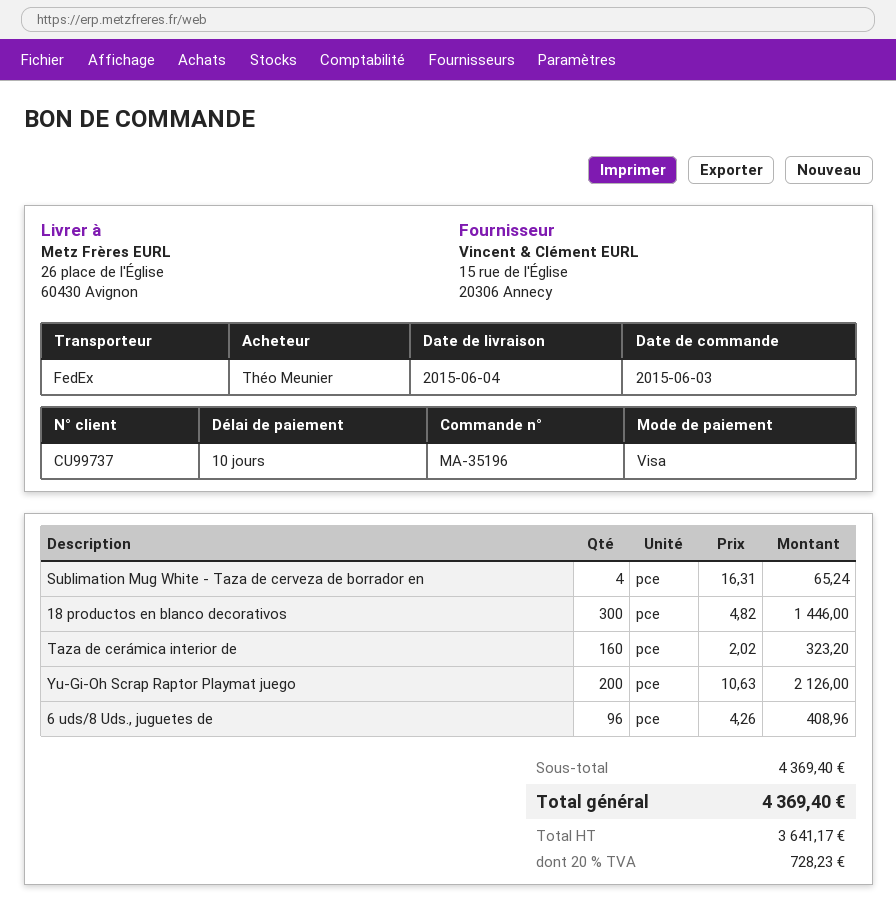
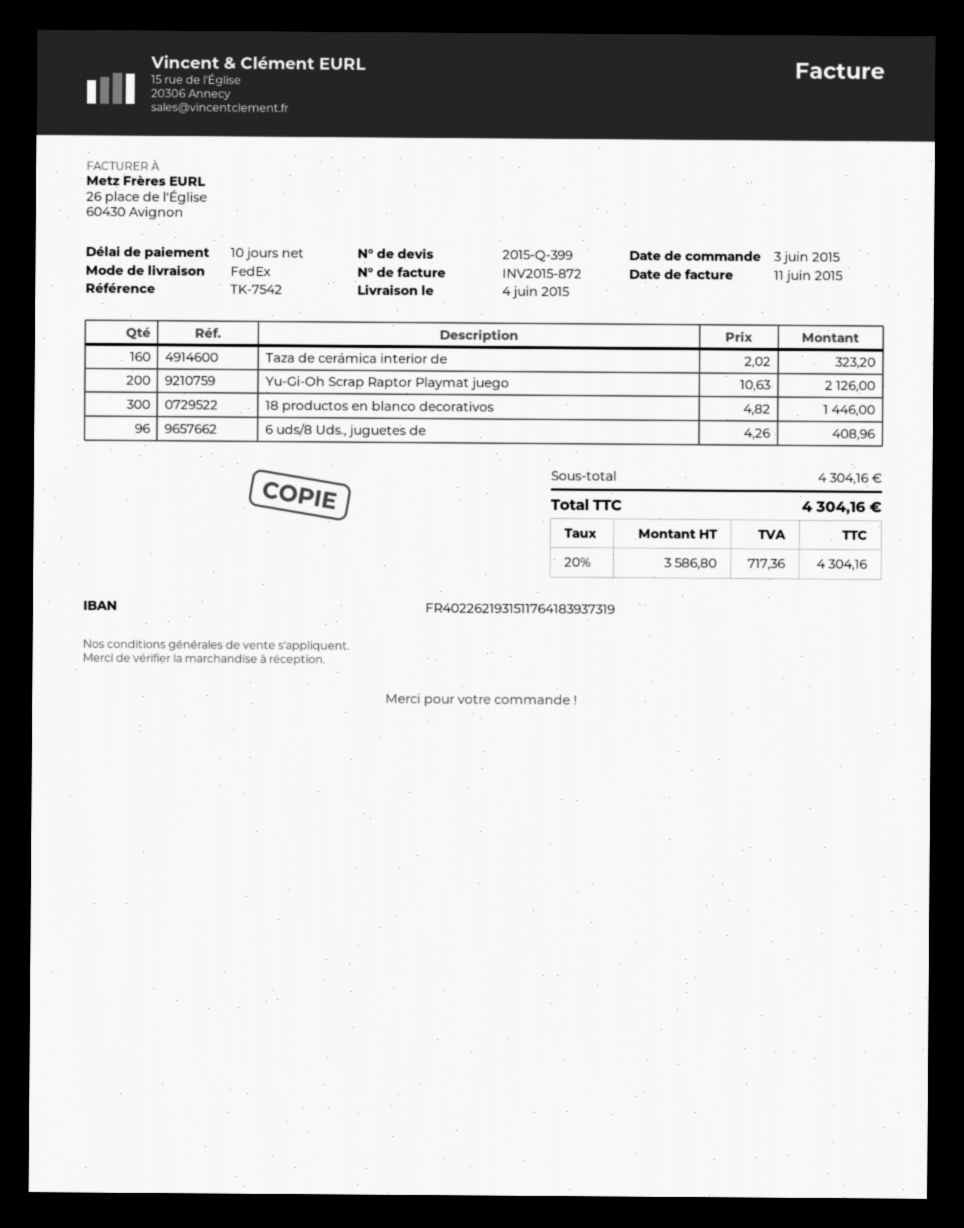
Sublimation Mug White - Taza de cerveza de borrador en: 4 x 16.31 = 65.24 -> none
subtotal: 4369.40 -> 4304.16
net: 3641.17 -> 3586.80
tax: 20% = 728.23 -> 20% = 717.36
total: 4369.40 -> 4304.16

